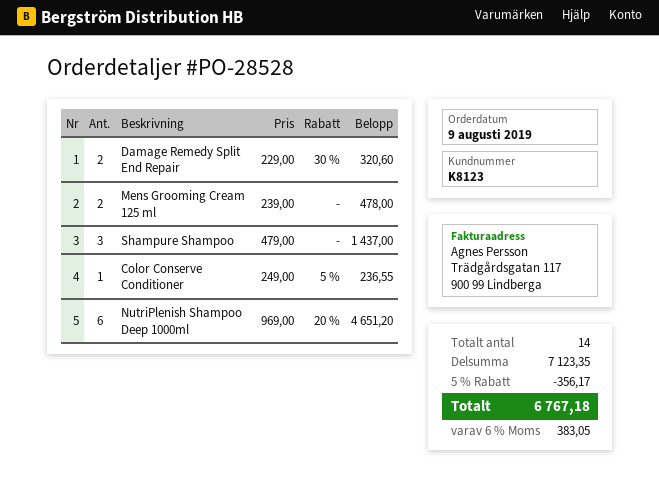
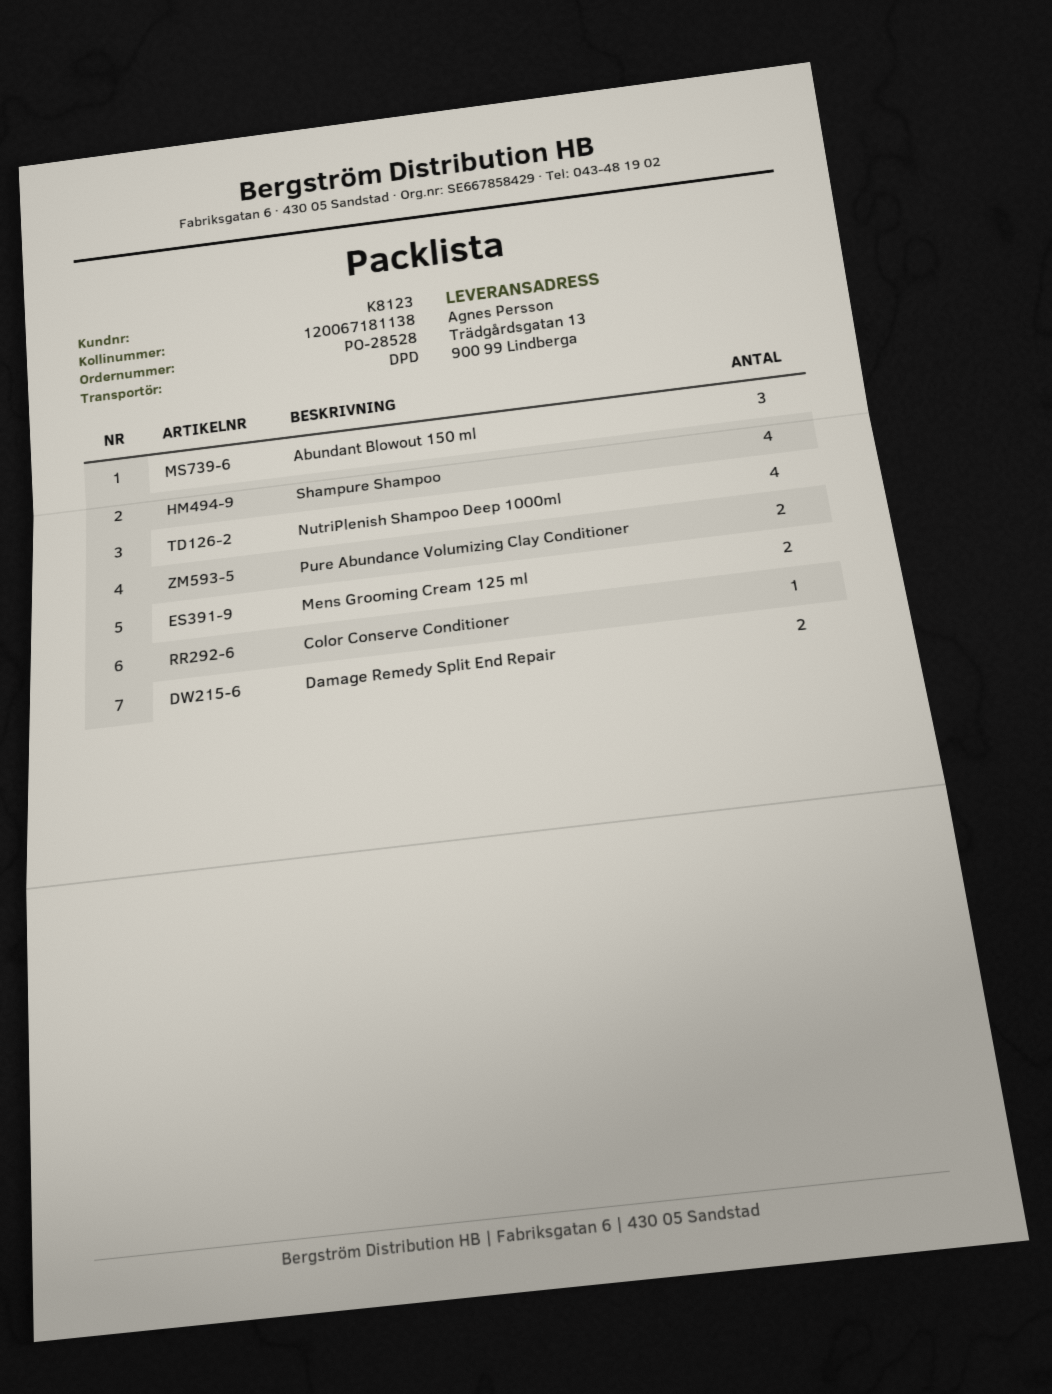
Shampure Shampoo: 3 -> 4
NutriPlenish Shampoo Deep 1000ml: 6 -> 4
Abundant Blowout 150 ml: none -> 3
Pure Abundance Volumizing Clay Conditioner: none -> 2

